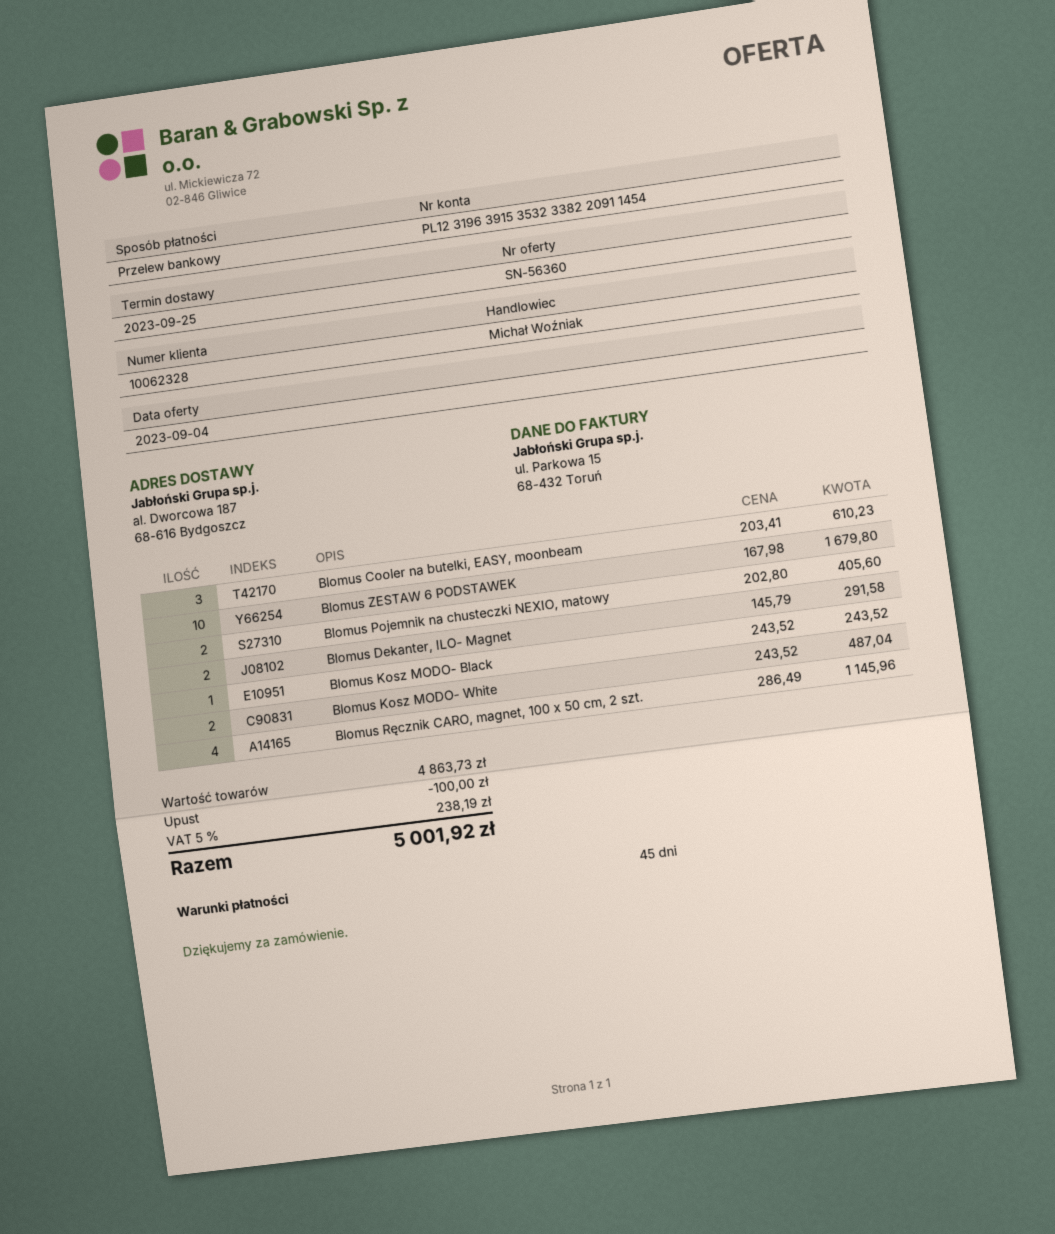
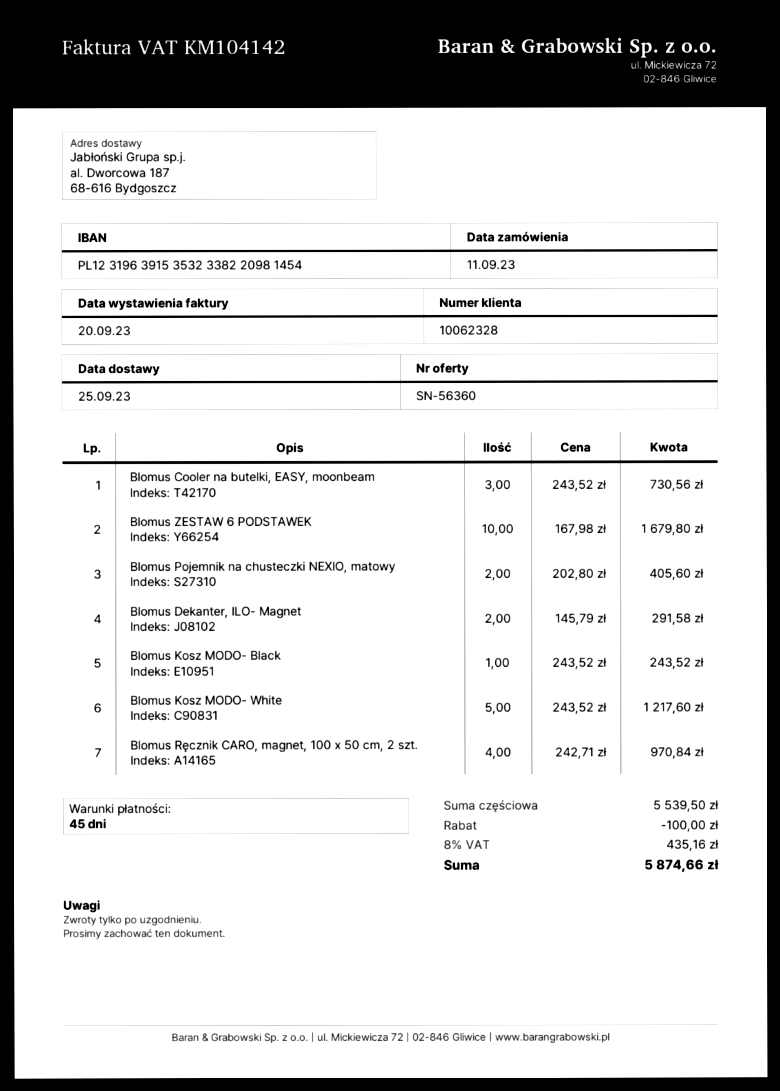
bank account: PL12319639153532338220911454 -> PL12319639153532338220981454
Blomus Cooler na butelki, EASY, moonbeam: 3 x 203.41 = 610.23 -> 3 x 243.52 = 730.56
Blomus Kosz MODO- White: 2 x 243.52 = 487.04 -> 5 x 243.52 = 1217.60
Blomus Ręcznik CARO, magnet, 100 x 50 cm, 2 szt.: 4 x 286.49 = 1145.96 -> 4 x 242.71 = 970.84
subtotal: 4863.73 -> 5539.50
tax: 5% = 238.19 -> 8% = 435.16
total: 5001.92 -> 5874.66

